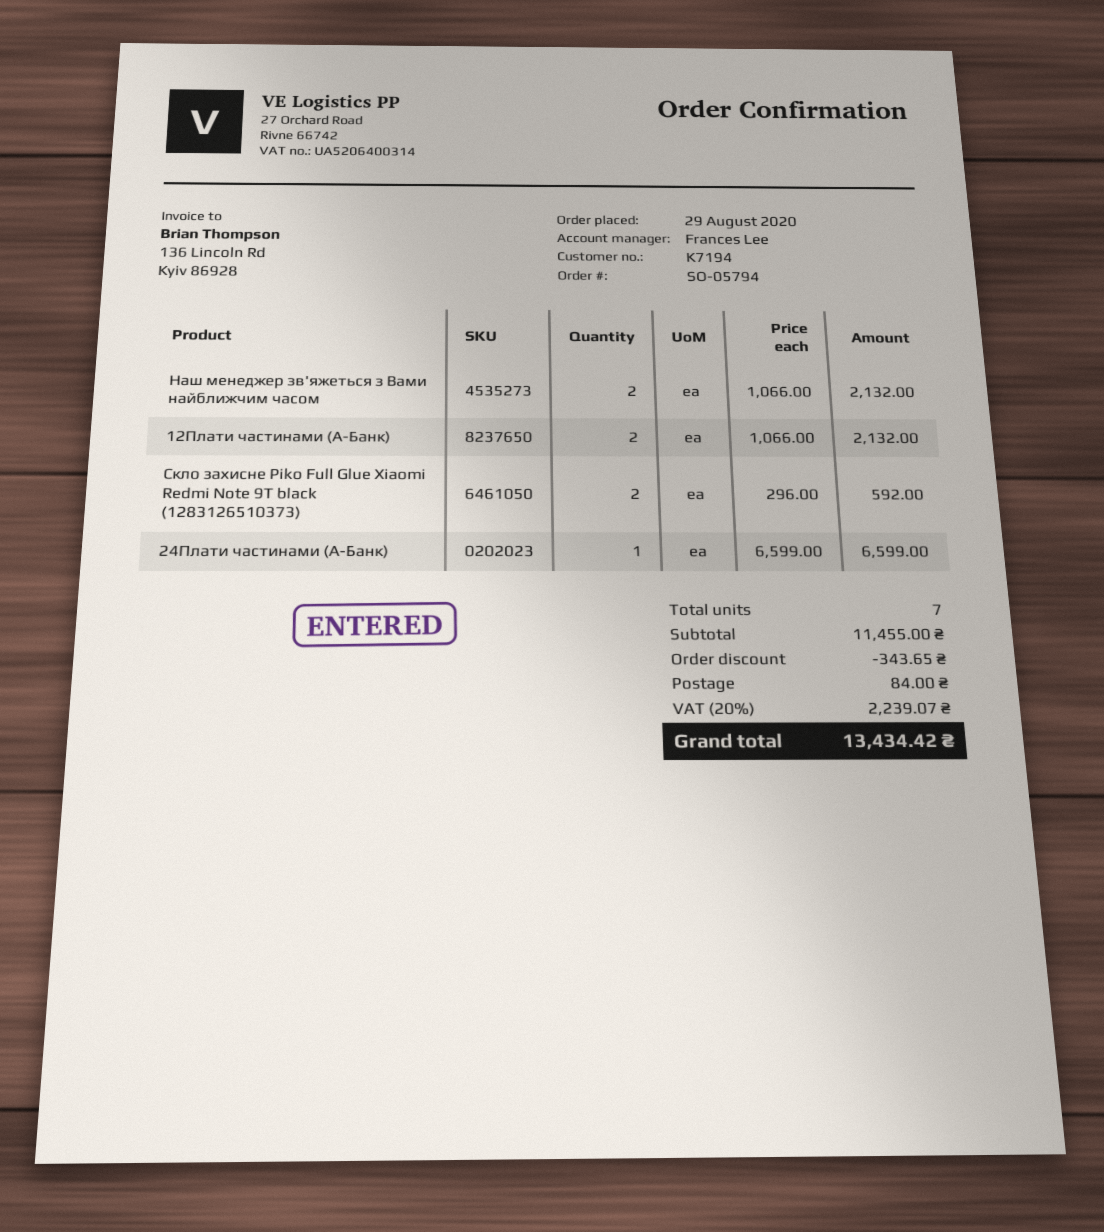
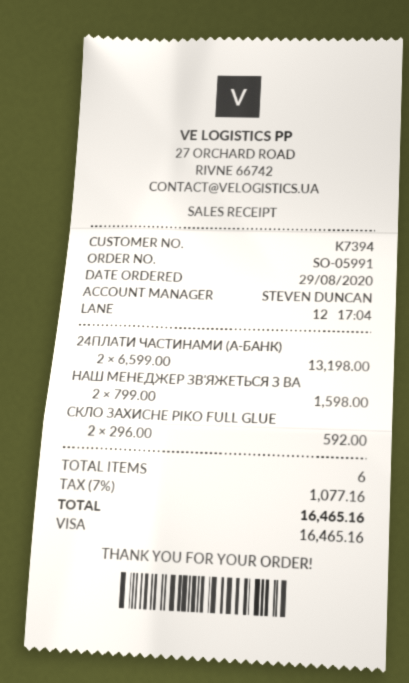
order number: SO-05794 -> SO-05991
customer number: K7194 -> K7394
sales rep: Frances Lee -> STEVEN DUNCAN
Наш менеджер зв'яжеться з Вами найближчим часом: 2 x 1066.00 = 2132.00 -> 2 x 799.00 = 1598.00
12Плати частинами (А-Банк): 2 x 1066.00 = 2132.00 -> none
24Плати частинами (А-Банк): 1 x 6599.00 = 6599.00 -> 2 x 6599.00 = 13198.00
total quantity: 7 -> 6
discount: 343.65 -> none
shipping: 84.00 -> none
tax: 20% = 2239.07 -> 7% = 1077.16
total: 13434.42 -> 16465.16

